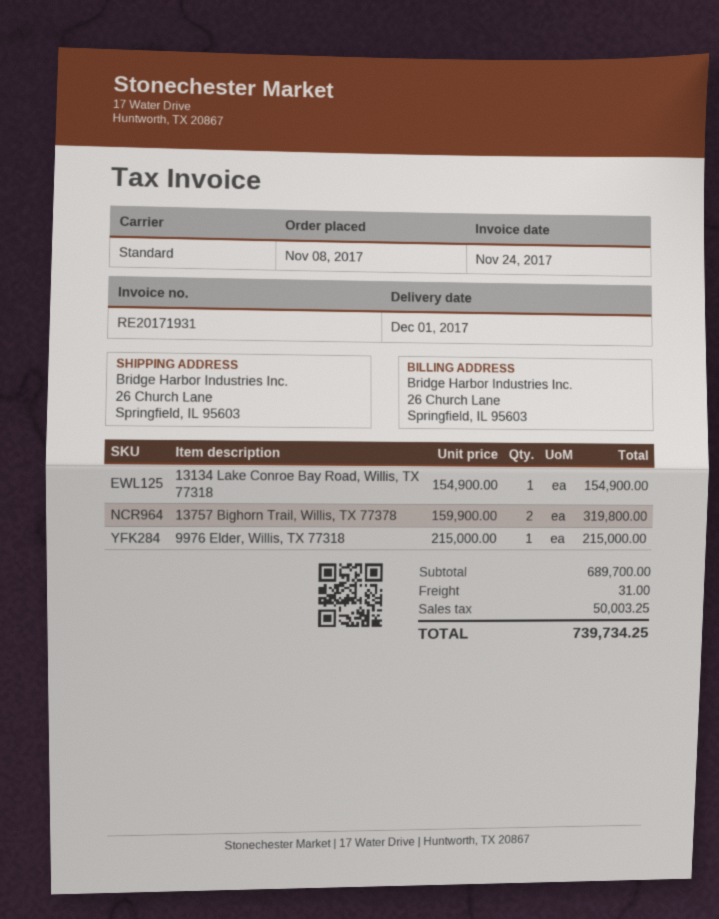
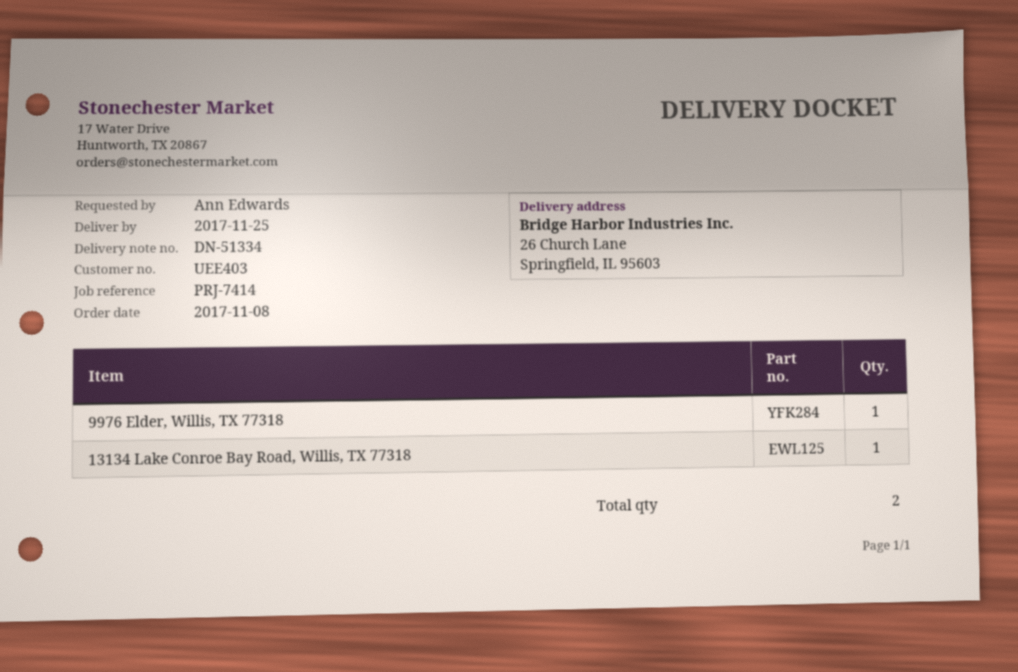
delivery date: 2017-12-01 -> 2017-11-25
13757 Bighorn Trail, Willis, TX 77378: 2 -> none

